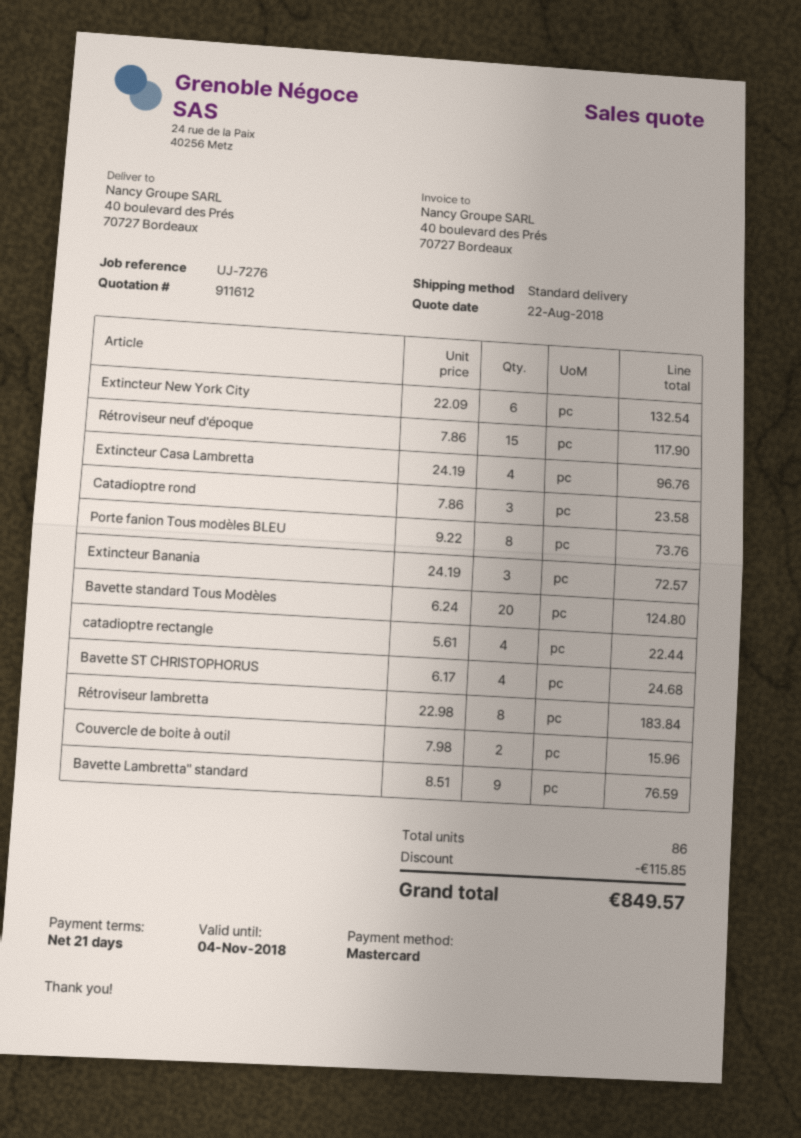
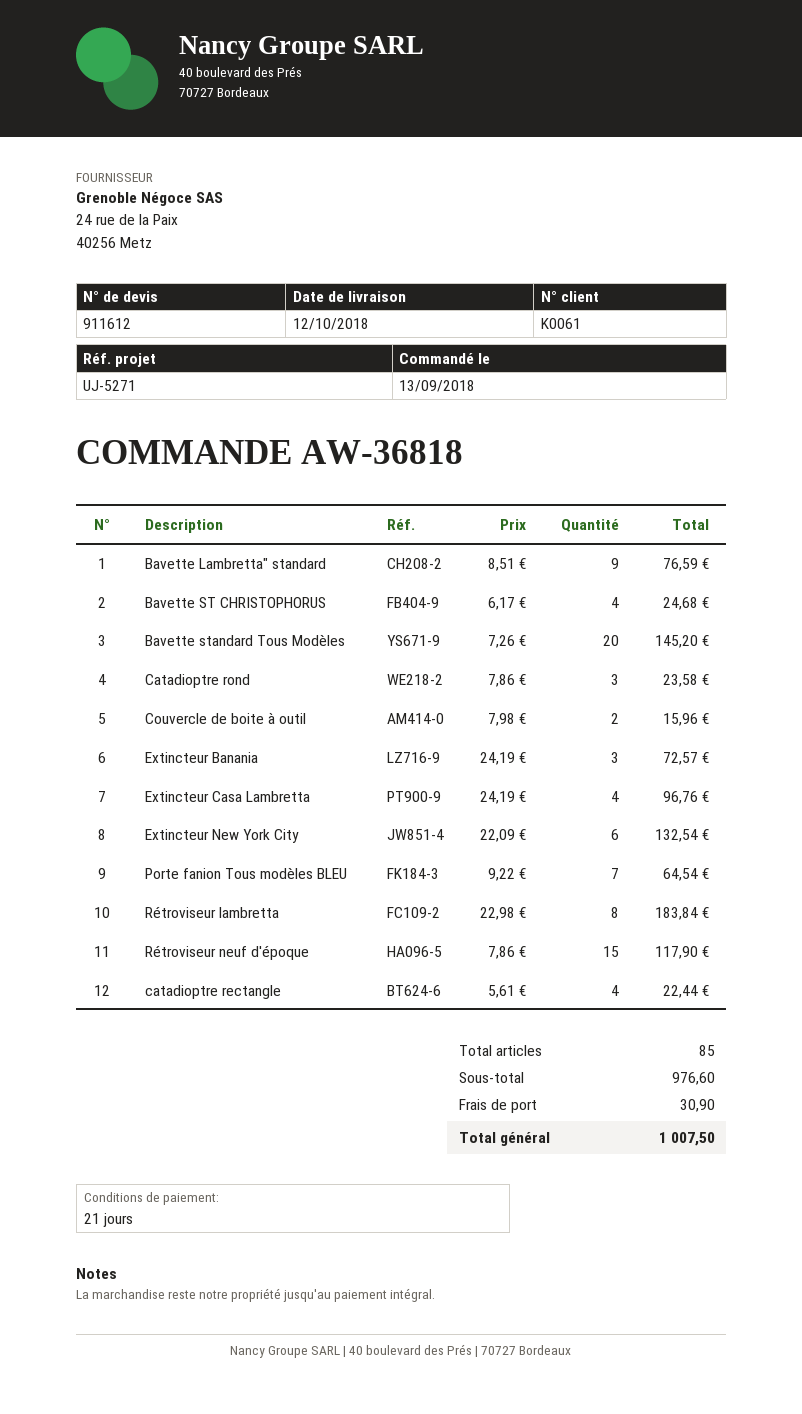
reference: UJ-7276 -> UJ-5271
Porte fanion Tous modèles BLEU: 8 x 9.22 = 73.76 -> 7 x 9.22 = 64.54
Bavette standard Tous Modèles: 20 x 6.24 = 124.80 -> 20 x 7.26 = 145.20
total quantity: 86 -> 85
discount: 115.85 -> none
shipping: none -> 30.90
total: 849.57 -> 1007.50

